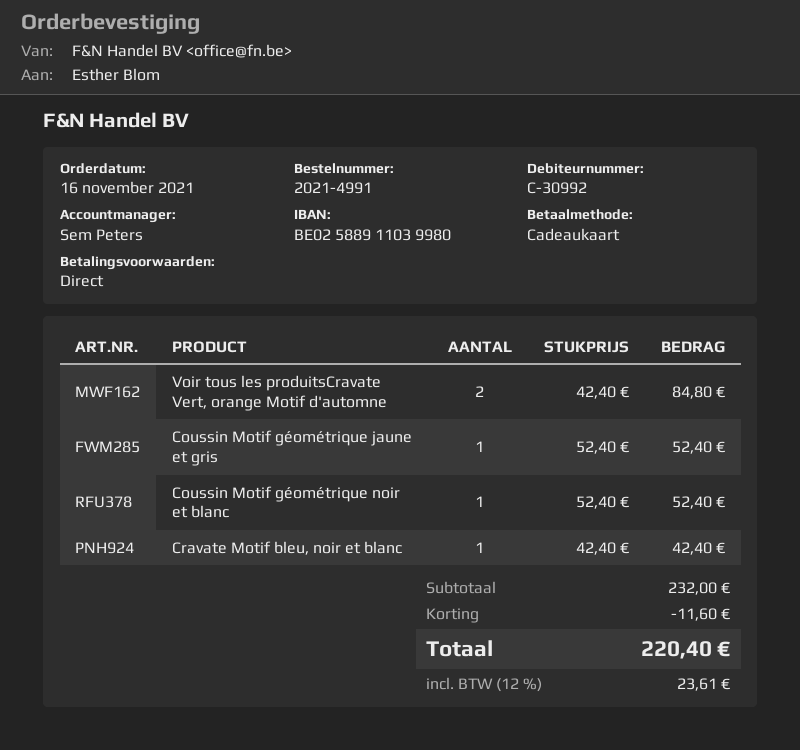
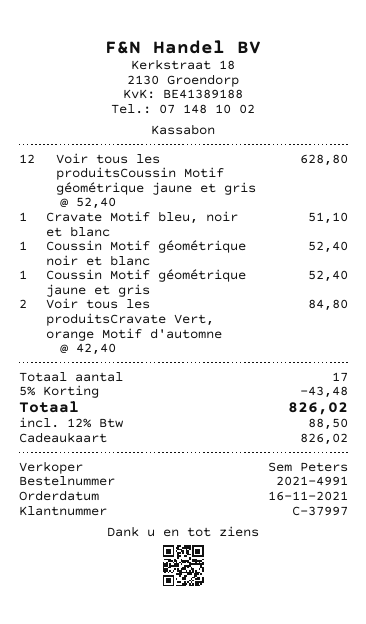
customer number: C-30992 -> C-37997
Cravate Motif bleu, noir et blanc: 1 x 42.40 = 42.40 -> 1 x 51.10 = 51.10
Voir tous les produitsCoussin Motif géométrique jaune et gris: none -> 12 x 52.40 = 628.80
discount: 11.60 -> 43.48
tax: 12% = 23.61 -> 12% = 88.50
total: 220.40 -> 826.02

